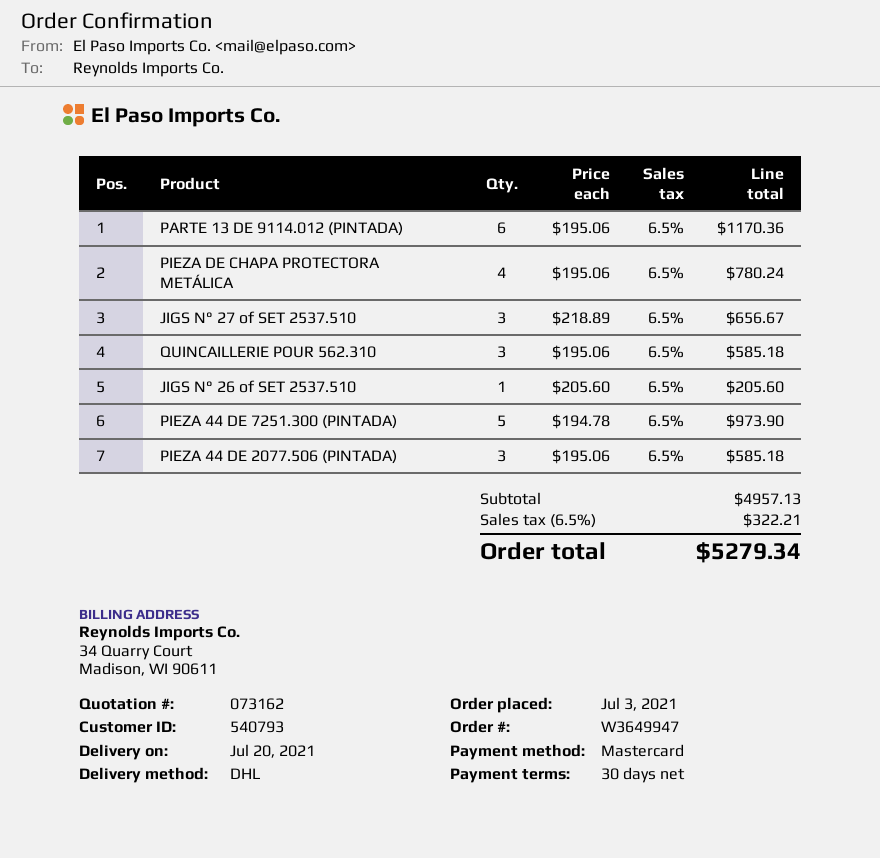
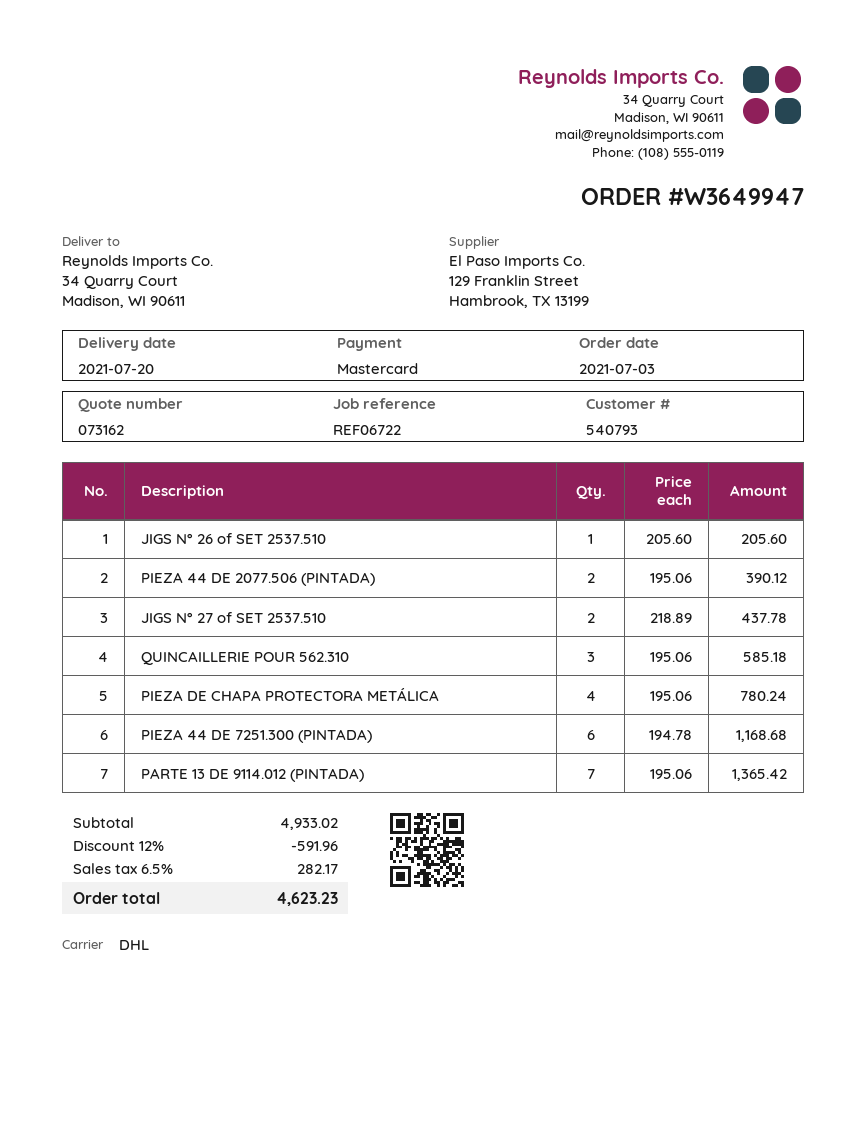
PARTE 13 DE 9114.012 (PINTADA): 6 x 195.06 = 1170.36 -> 7 x 195.06 = 1365.42
JIGS N° 27 of SET 2537.510: 3 x 218.89 = 656.67 -> 2 x 218.89 = 437.78
PIEZA 44 DE 7251.300 (PINTADA): 5 x 194.78 = 973.90 -> 6 x 194.78 = 1168.68
PIEZA 44 DE 2077.506 (PINTADA): 3 x 195.06 = 585.18 -> 2 x 195.06 = 390.12
subtotal: 4957.13 -> 4933.02
discount: none -> 12% = 591.96
tax: 6.5% = 322.21 -> 6.5% = 282.17
total: 5279.34 -> 4623.23

